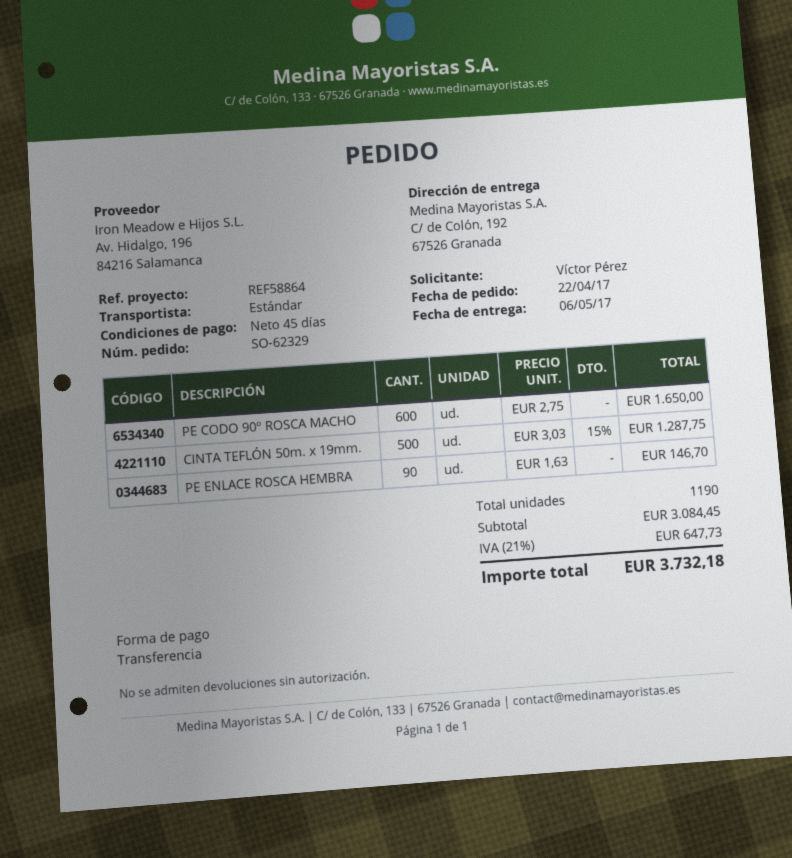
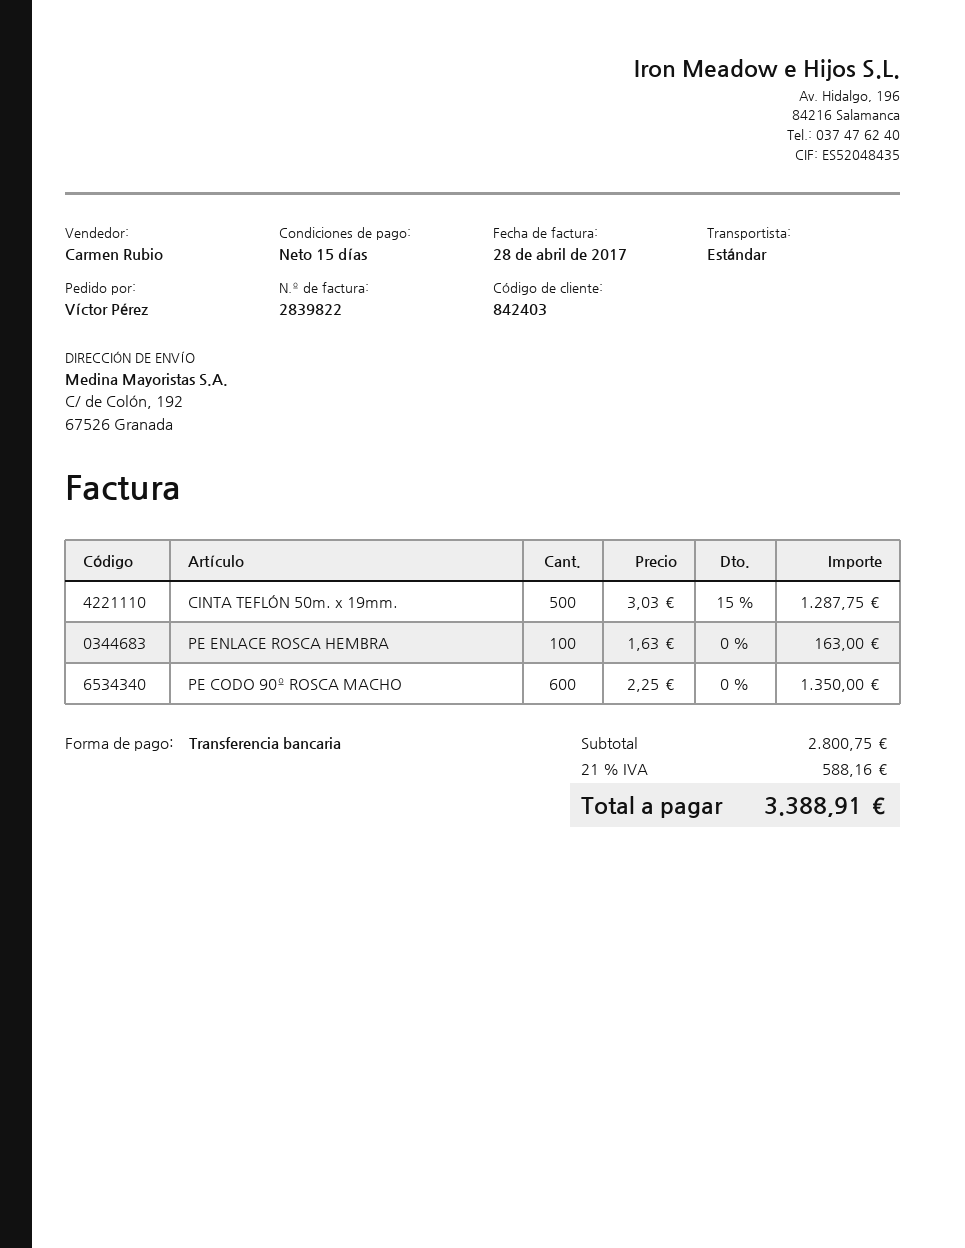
payment terms: 45 days -> 15 days
PE CODO 90º ROSCA MACHO: 600 x 2.75 = 1650.00 -> 600 x 2.25 = 1350.00
PE ENLACE ROSCA HEMBRA: 90 x 1.63 = 146.70 -> 100 x 1.63 = 163.00
subtotal: 3084.45 -> 2800.75
tax: 21% = 647.73 -> 21% = 588.16
total: 3732.18 -> 3388.91

